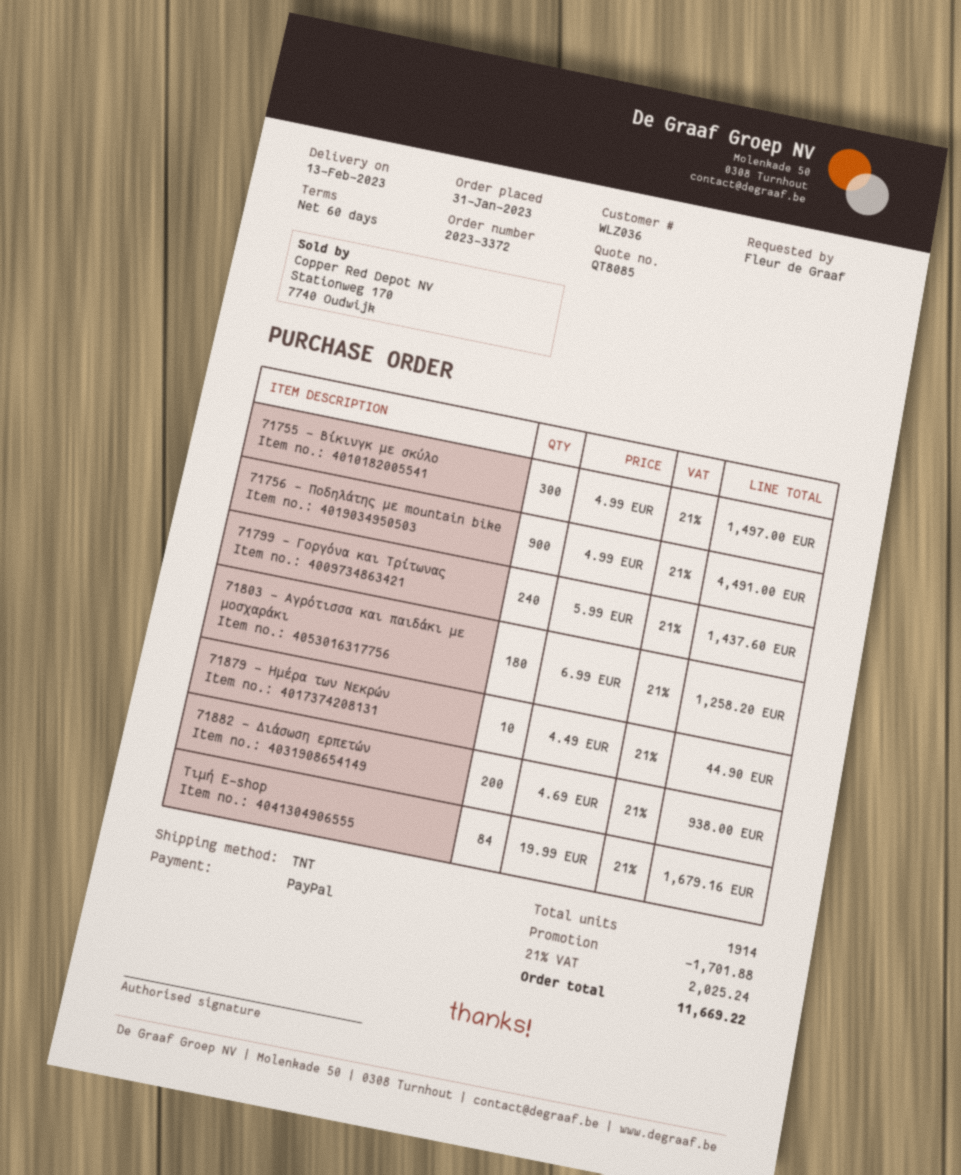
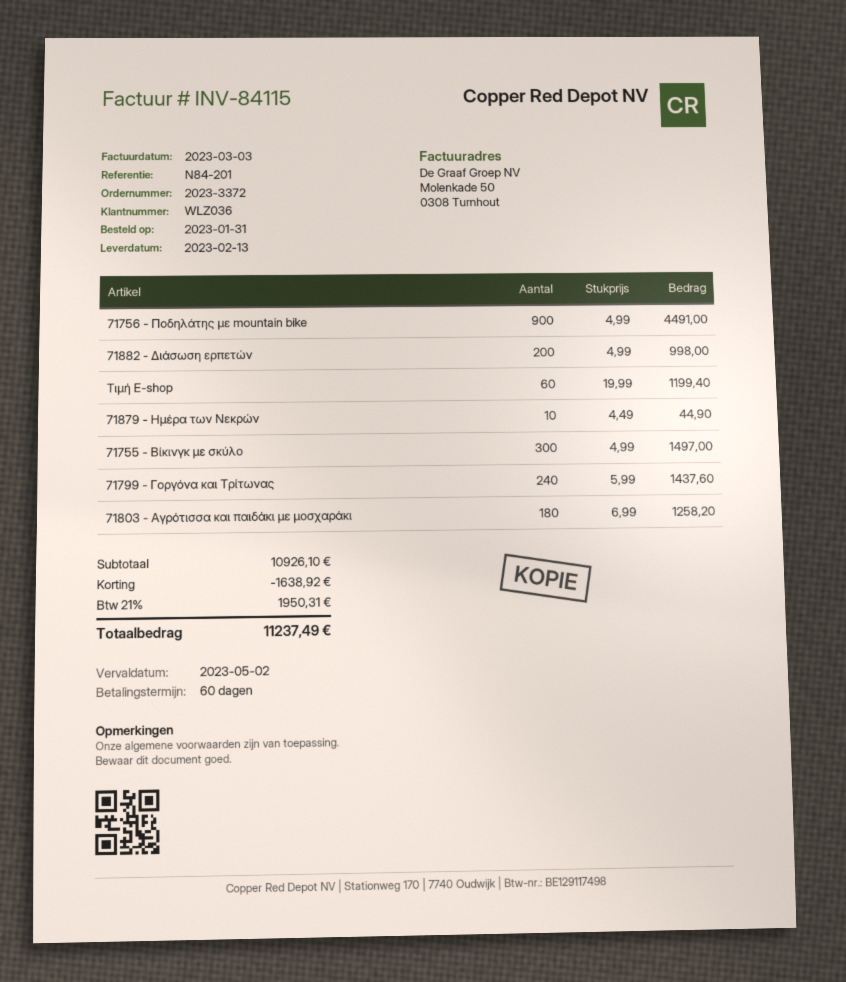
71882 - Διάσωση ερπετών: 200 x 4.69 = 938.00 -> 200 x 4.99 = 998.00
Τιμή E-shop: 84 x 19.99 = 1679.16 -> 60 x 19.99 = 1199.40
discount: 1701.88 -> 1638.92
tax: 21% = 2025.24 -> 21% = 1950.31
total: 11669.22 -> 11237.49

